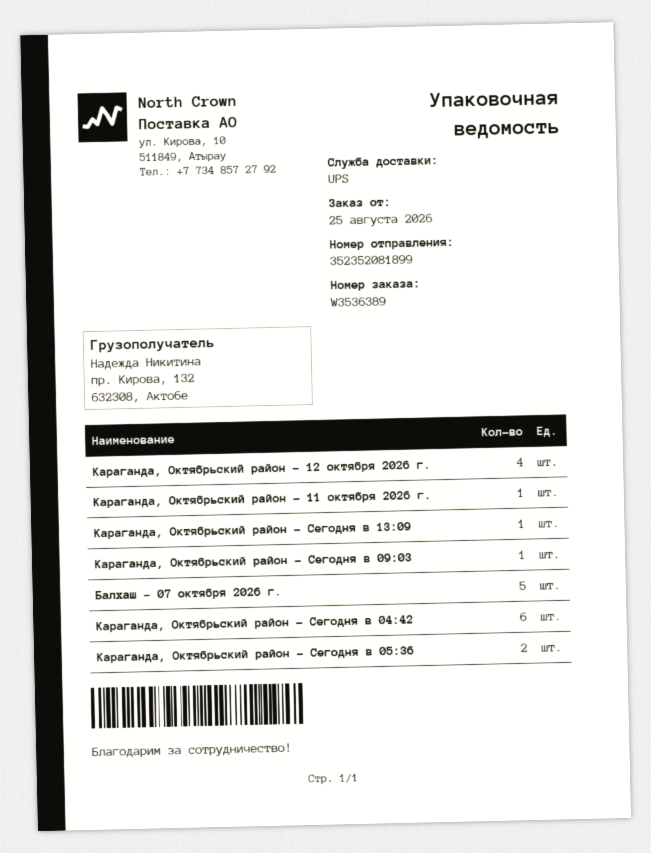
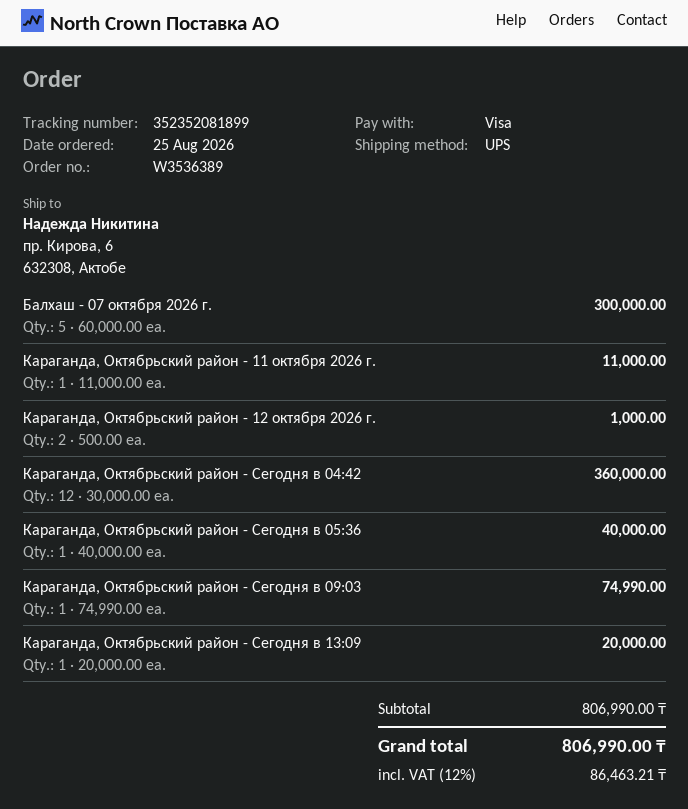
ship to: пр. Кирова, 132, 632308, Актобе -> пр. Кирова, 6, 632308, Актобе
Караганда, Октябрьский район - 12 октября 2026 г.: 4 -> 2
Караганда, Октябрьский район - Сегодня в 04:42: 6 -> 12
Караганда, Октябрьский район - Сегодня в 05:36: 2 -> 1

